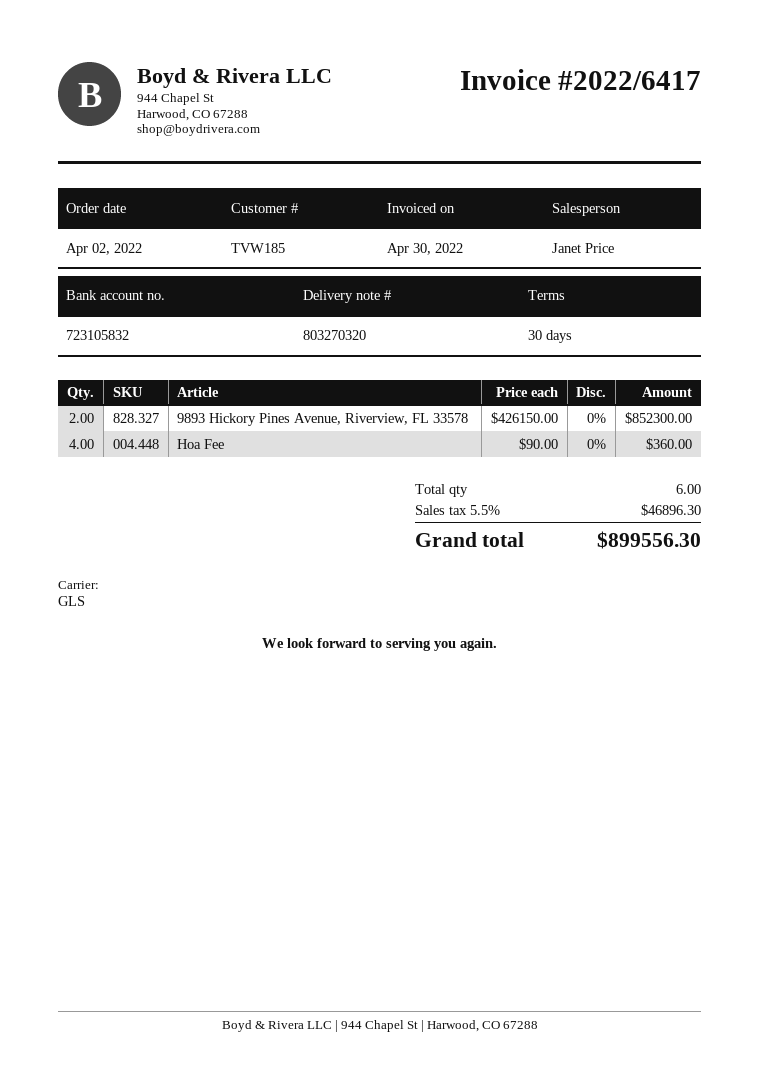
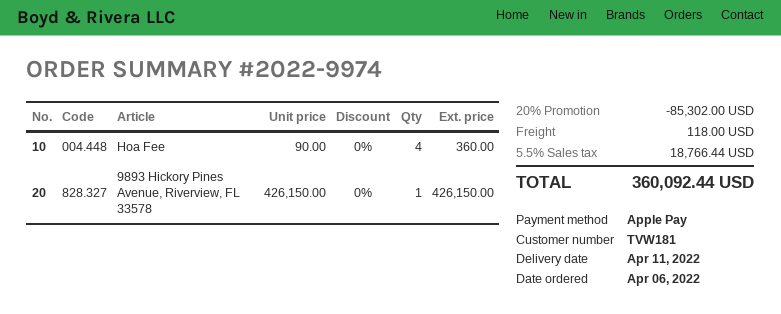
order date: 2022-04-02 -> 2022-04-06
customer number: TVW185 -> TVW181
9893 Hickory Pines Avenue, Riverview, FL 33578: 2 x 426150.00 = 852300.00 -> 1 x 426150.00 = 426150.00
discount: none -> 20% = 85302.00
shipping: none -> 118.00
tax: 5.5% = 46896.30 -> 5.5% = 18766.44
total: 899556.30 -> 360092.44

